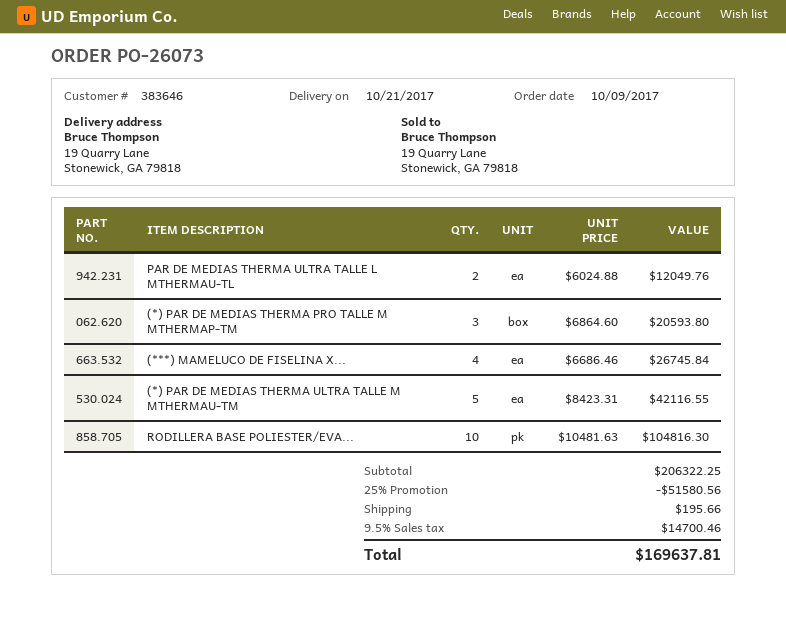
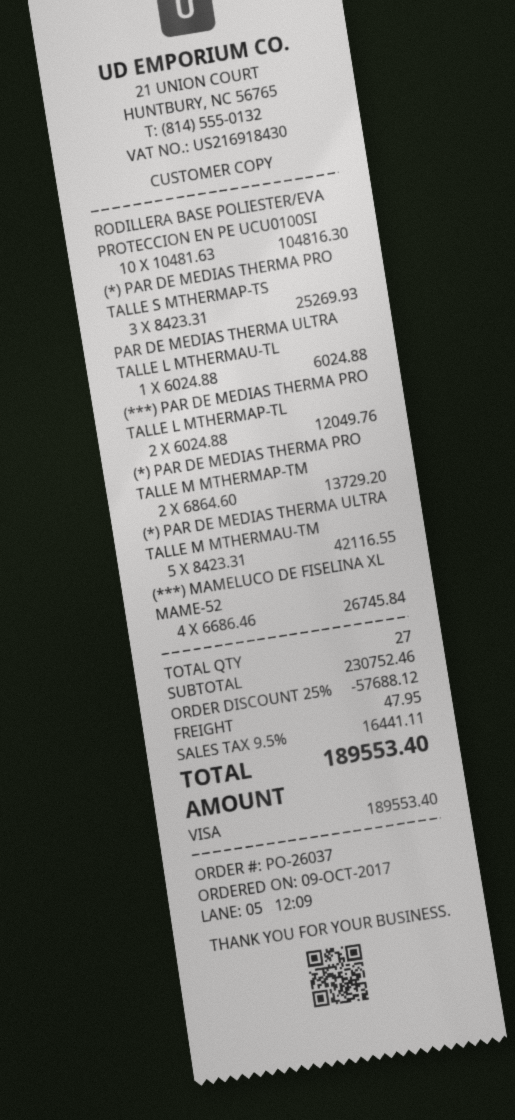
order number: PO-26073 -> PO-26037
PAR DE MEDIAS THERMA ULTRA TALLE L MTHERMAU-TL: 2 x 6024.88 = 12049.76 -> 1 x 6024.88 = 6024.88
(*) PAR DE MEDIAS THERMA PRO TALLE M MTHERMAP-TM: 3 x 6864.60 = 20593.80 -> 2 x 6864.60 = 13729.20
(*) PAR DE MEDIAS THERMA PRO TALLE S MTHERMAP-TS: none -> 3 x 8423.31 = 25269.93
(***) PAR DE MEDIAS THERMA PRO TALLE L MTHERMAP-TL: none -> 2 x 6024.88 = 12049.76
subtotal: 206322.25 -> 230752.46
discount: 25% = 51580.56 -> 25% = 57688.12
shipping: 195.66 -> 47.95
tax: 9.5% = 14700.46 -> 9.5% = 16441.11
total: 169637.81 -> 189553.40

